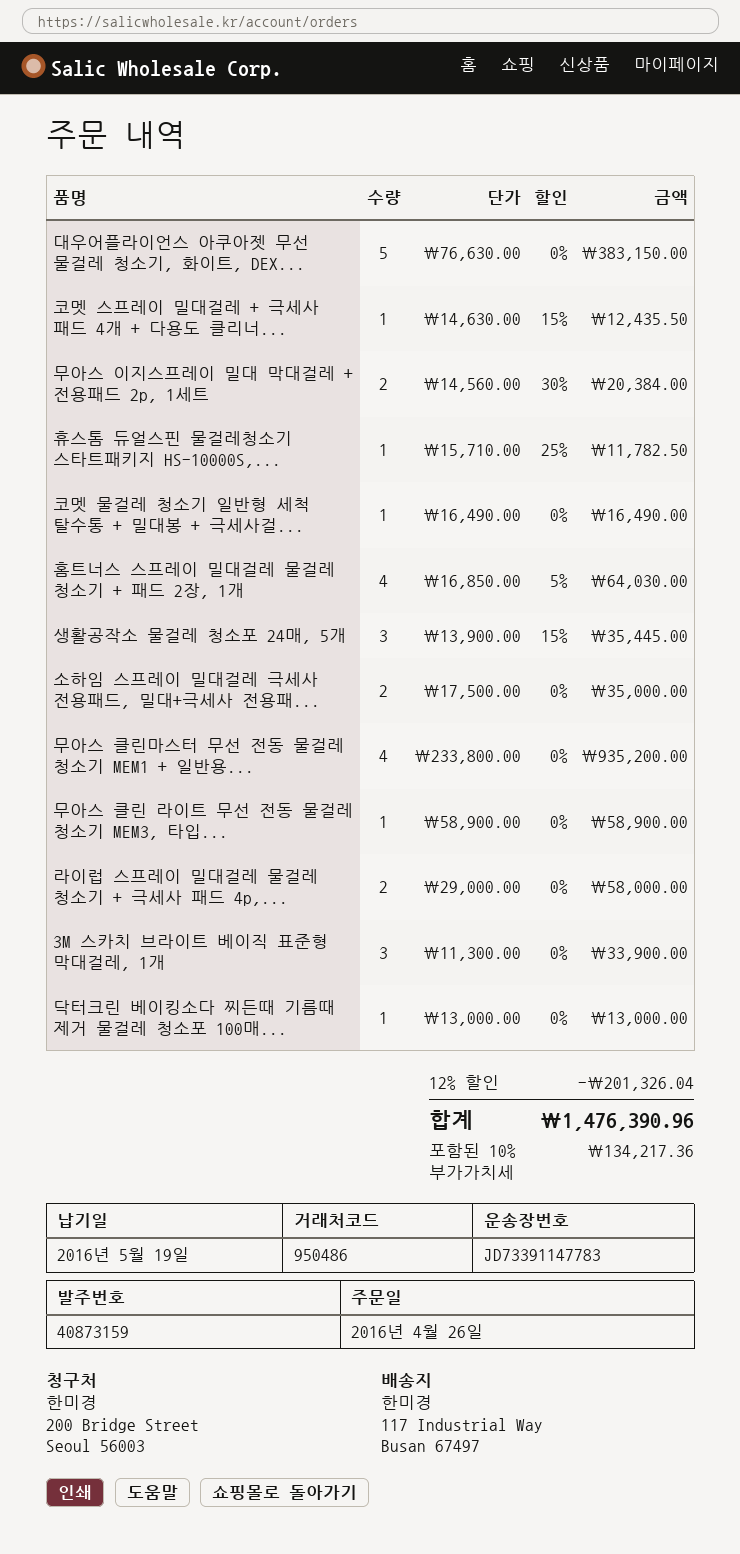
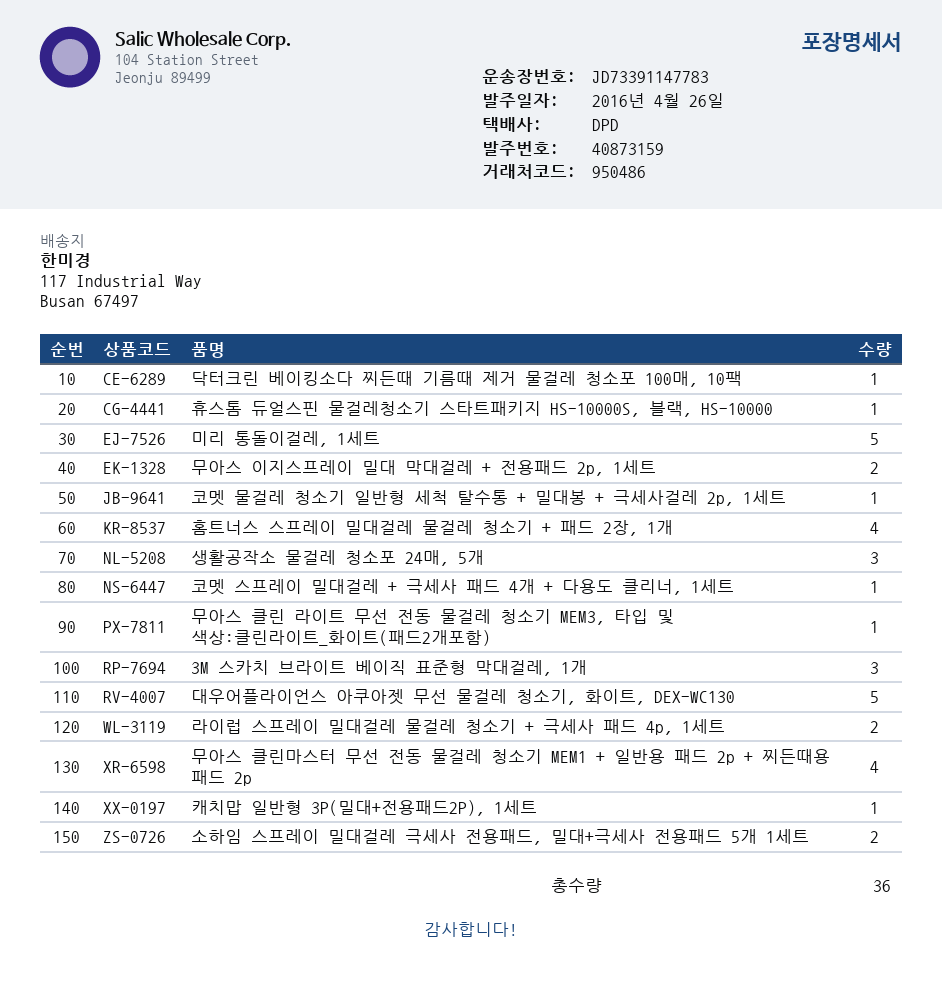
미리 통돌이걸레, 1세트: none -> 5
캐치맙 일반형 3P(밀대+전용패드2P), 1세트: none -> 1

